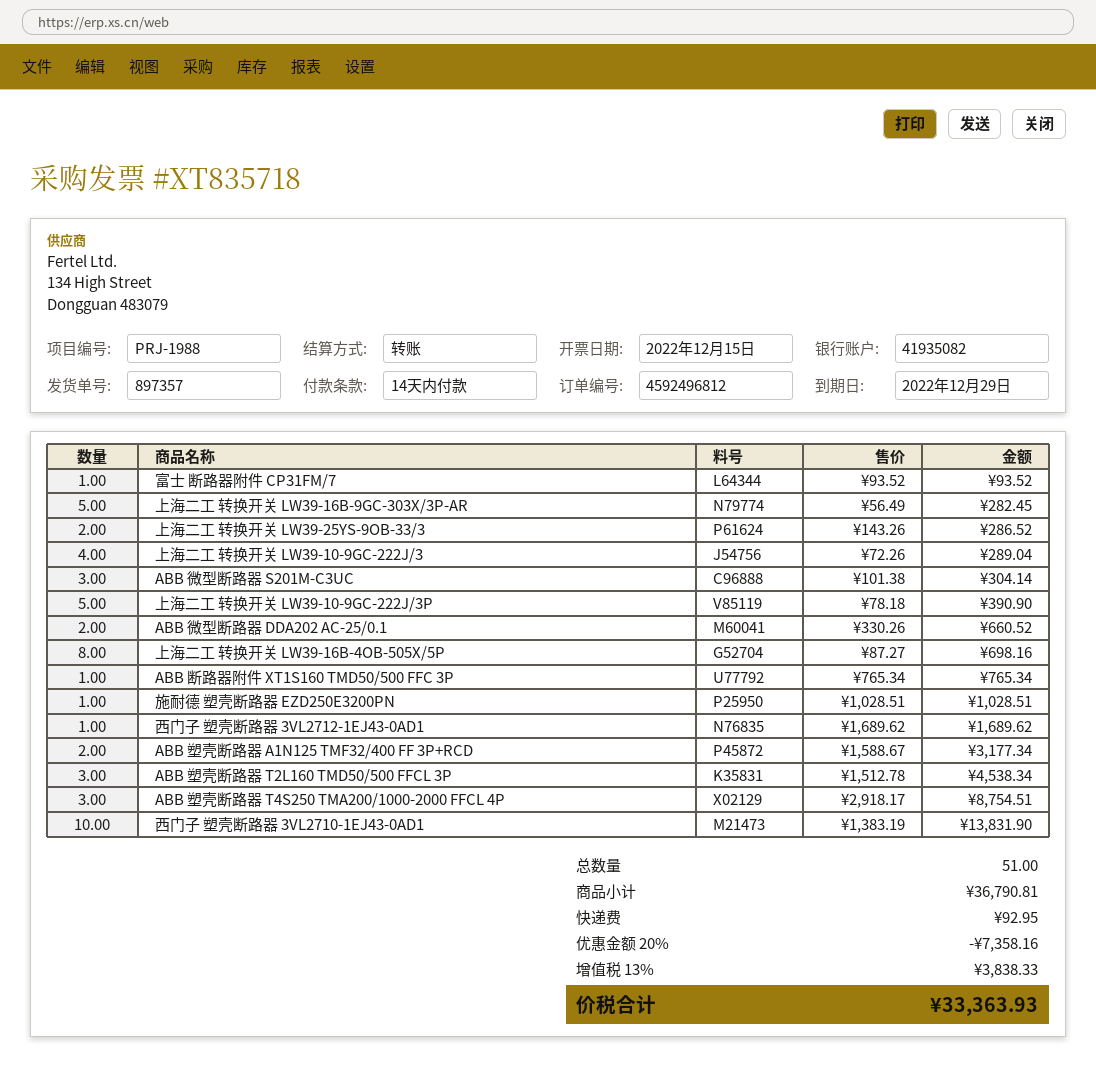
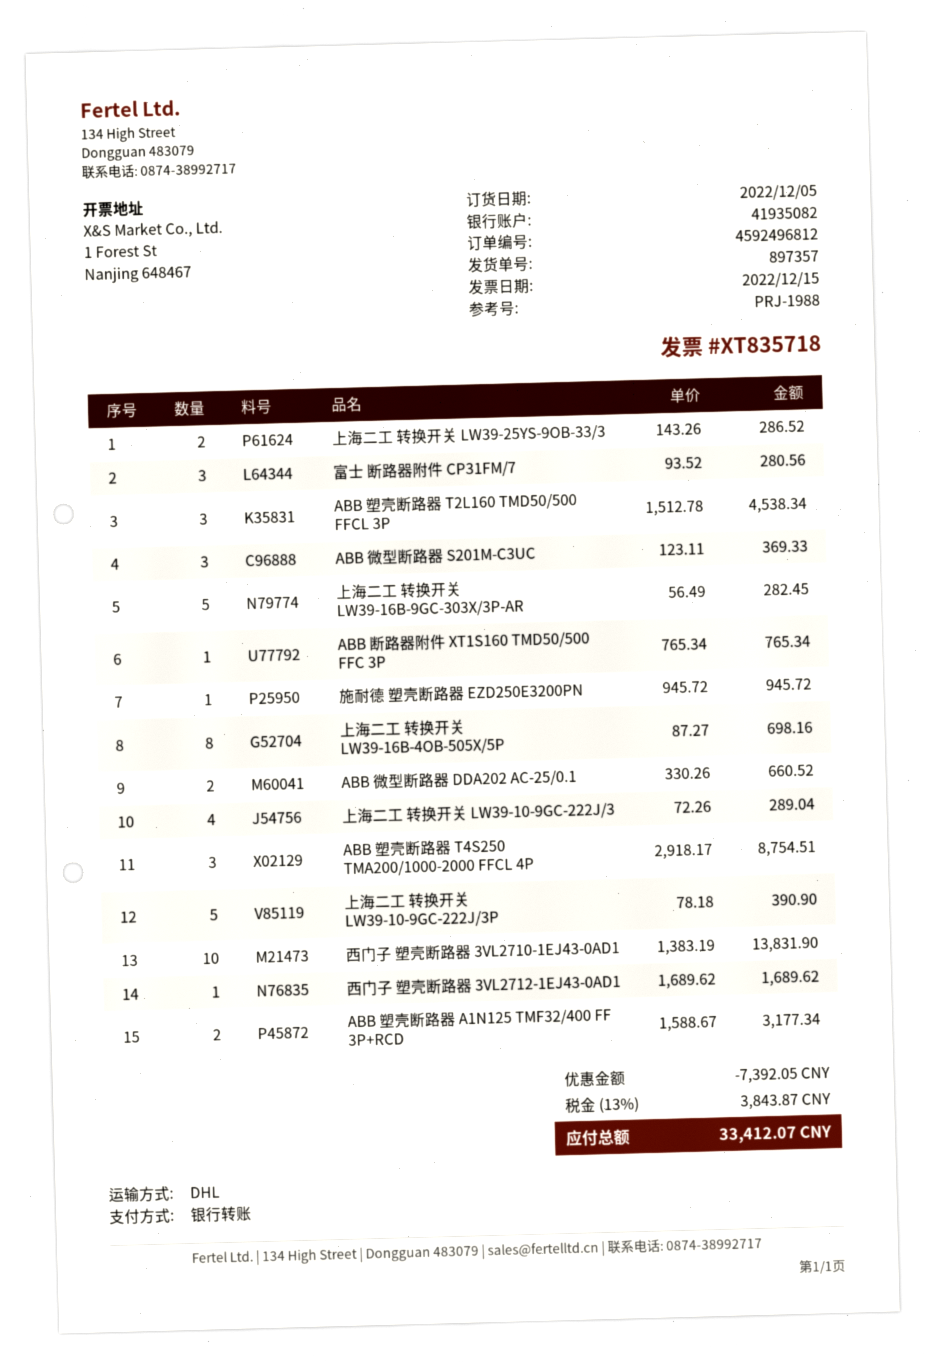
富士 断路器附件 CP31FM/7: 1 x 93.52 = 93.52 -> 3 x 93.52 = 280.56
ABB 微型断路器 S201M-C3UC: 3 x 101.38 = 304.14 -> 3 x 123.11 = 369.33
施耐德 塑壳断路器 EZD250E3200PN: 1 x 1028.51 = 1028.51 -> 1 x 945.72 = 945.72
discount: 7358.16 -> 7392.05
shipping: 92.95 -> none
tax: 13% = 3838.33 -> 13% = 3843.87
total: 33363.93 -> 33412.07

